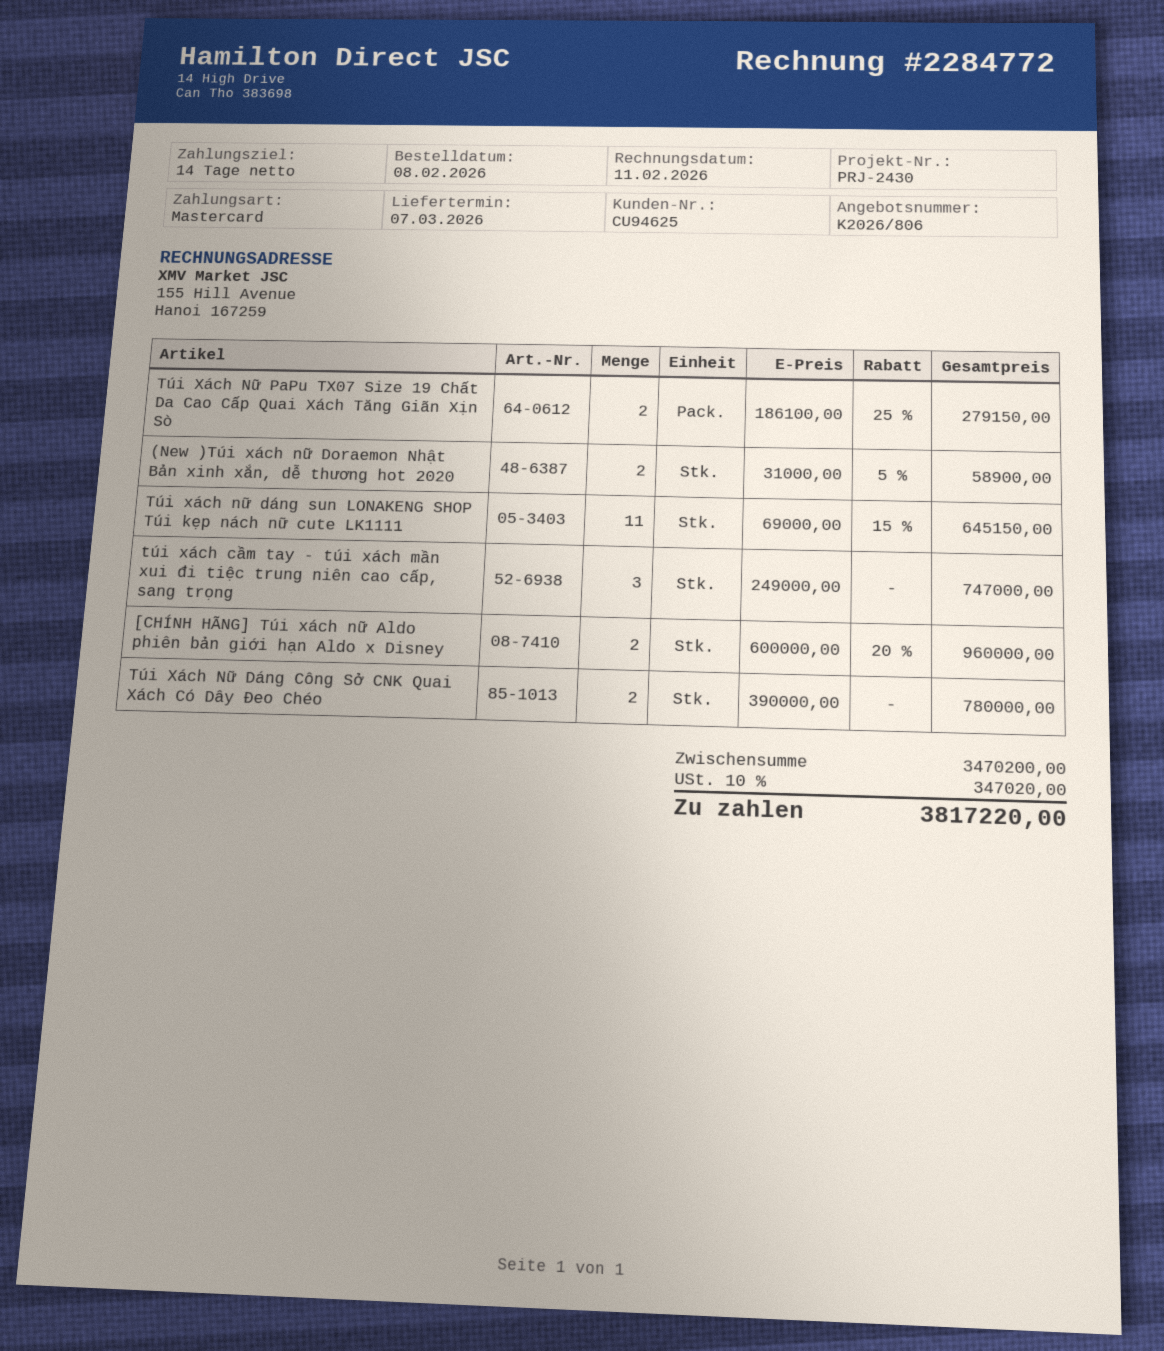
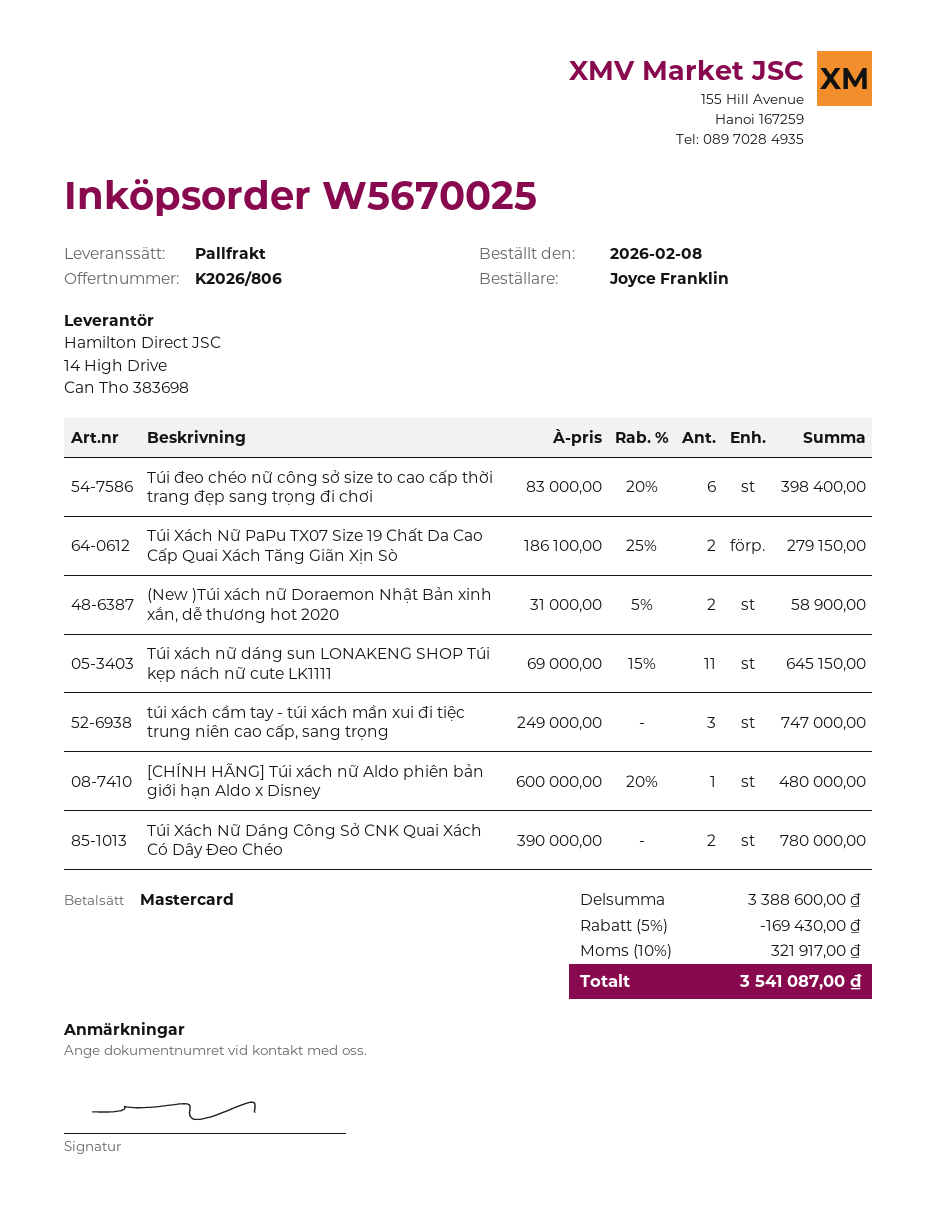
[CHÍNH HÃNG] Túi xách nữ Aldo phiên bản giới hạn Aldo x Disney: 2 x 600000.00 - 20% = 960000.00 -> 1 x 600000.00 - 20% = 480000.00
Túi đeo chéo nữ công sở size to cao cấp thời trang đẹp sang trọng đi chơi: none -> 6 x 83000.00 - 20% = 398400.00
subtotal: 3470200.00 -> 3388600.00
discount: none -> 5% = 169430.00
tax: 10% = 347020.00 -> 10% = 321917.00
total: 3817220.00 -> 3541087.00

